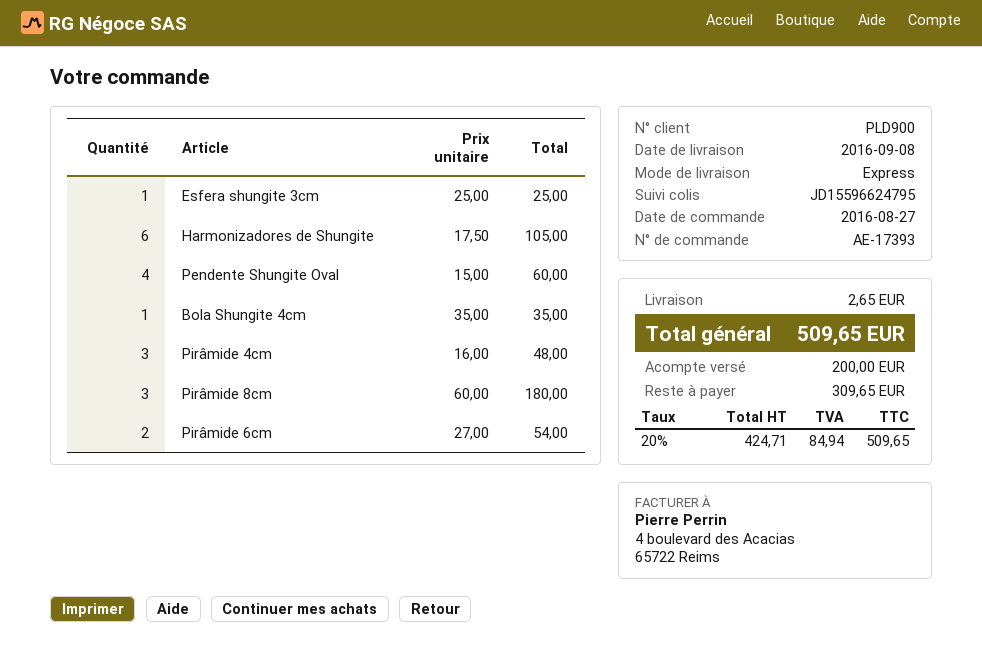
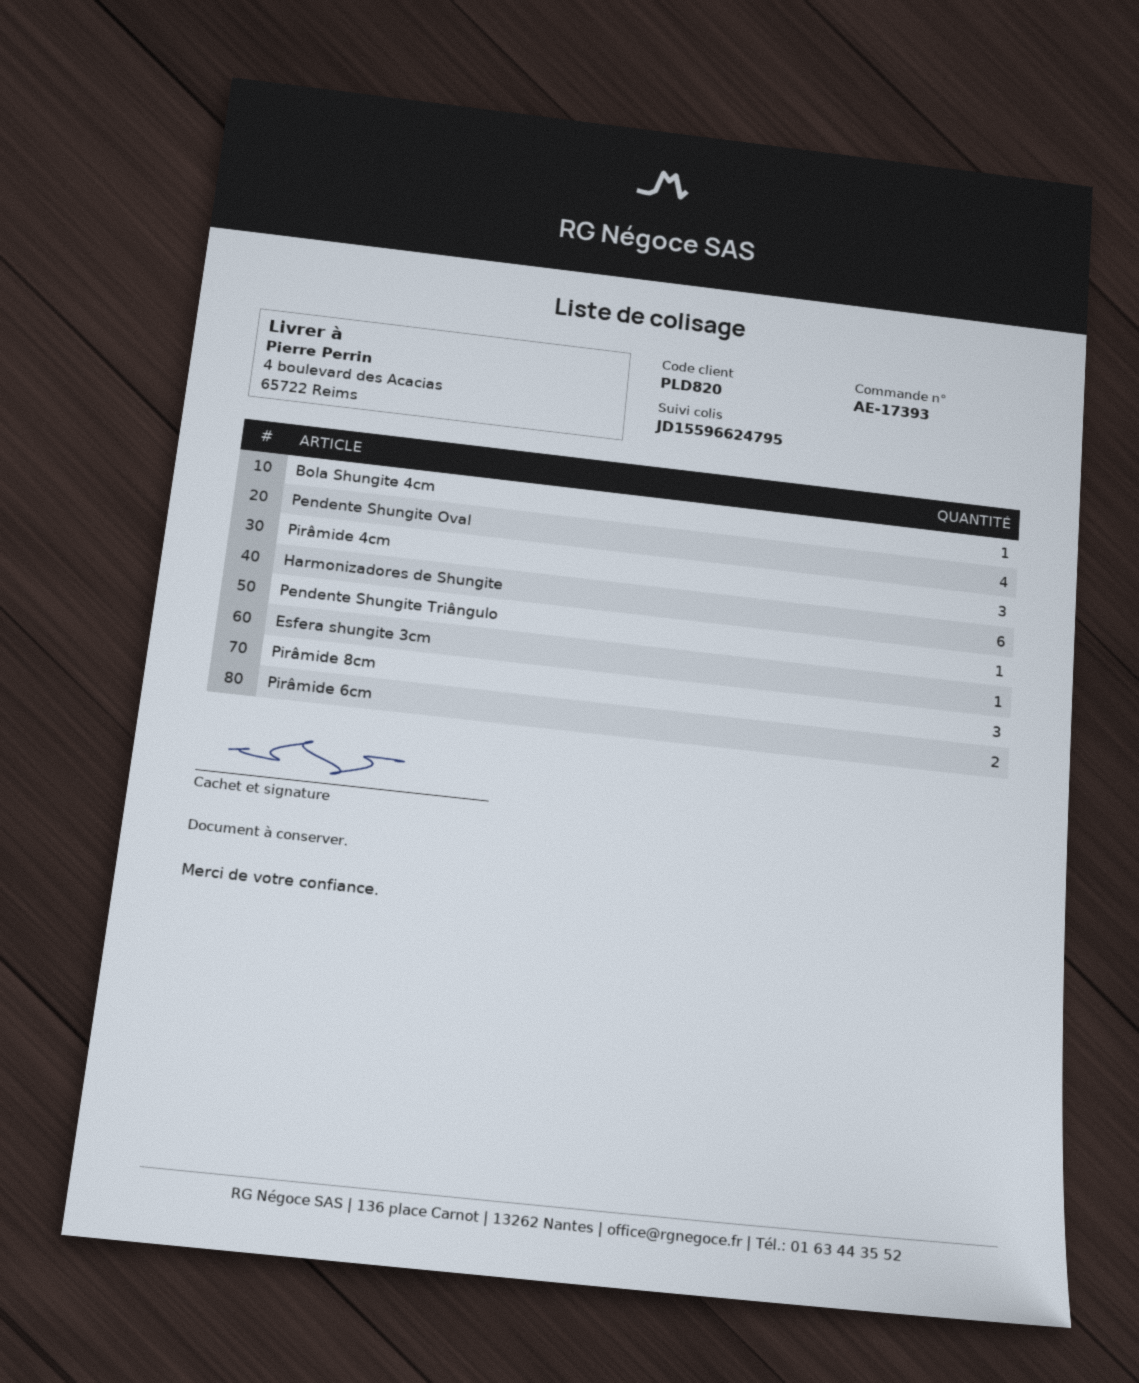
customer number: PLD900 -> PLD820
Pendente Shungite Triângulo: none -> 1

